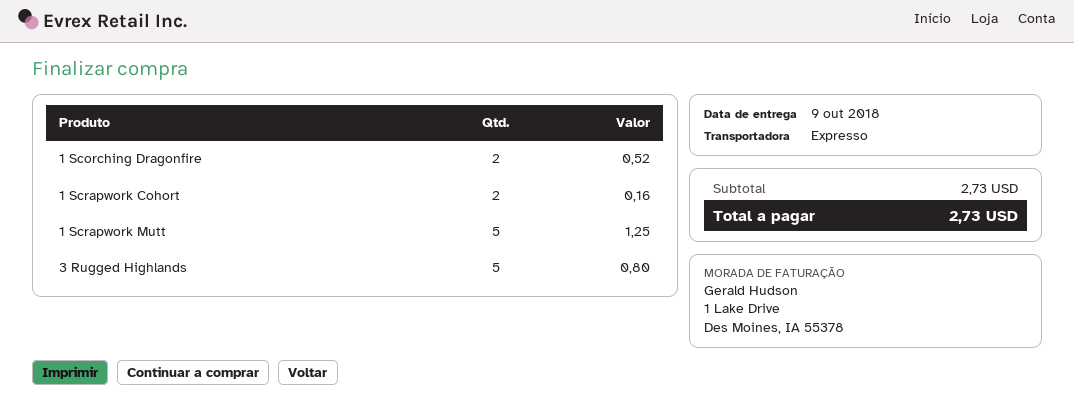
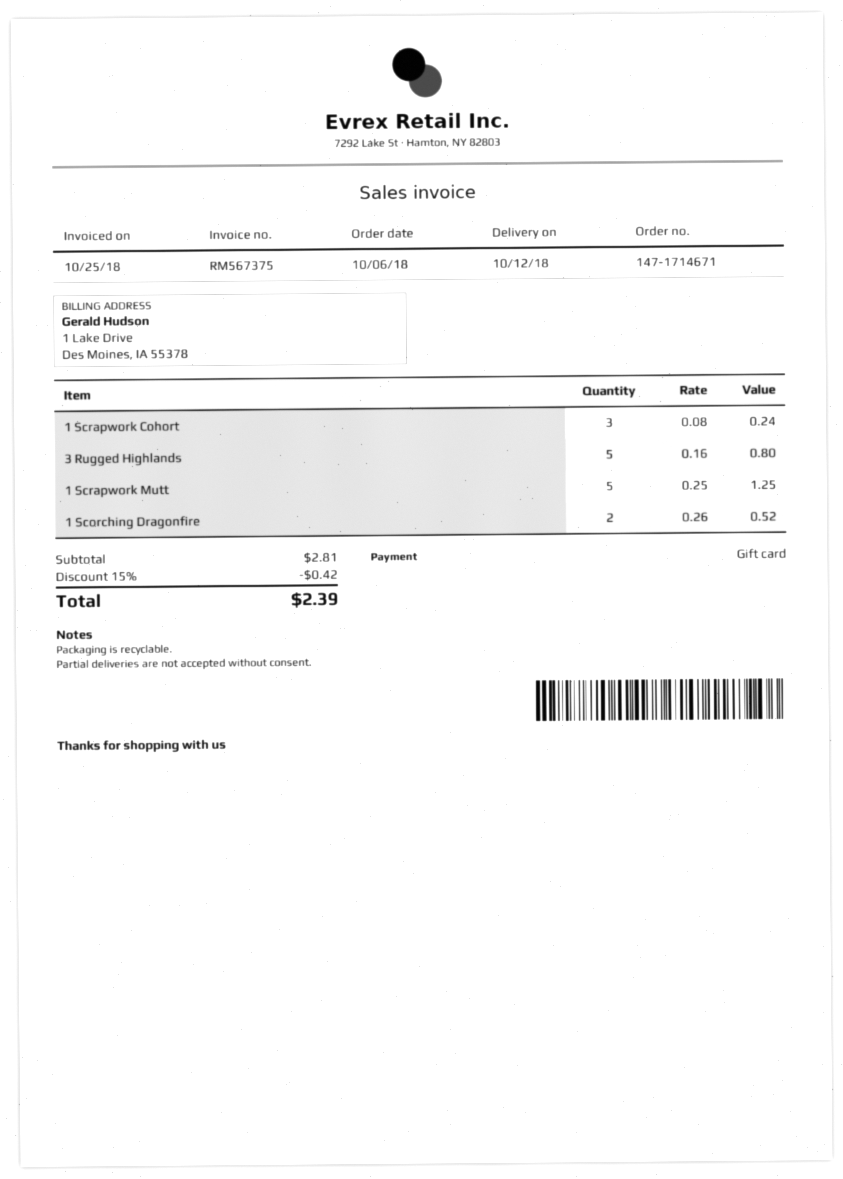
delivery date: 2018-10-09 -> 2018-10-12
1 Scrapwork Cohort: 2 for 0.16 -> 3 for 0.24
subtotal: 2.73 -> 2.81
discount: none -> 15% = 0.42
total: 2.73 -> 2.39

